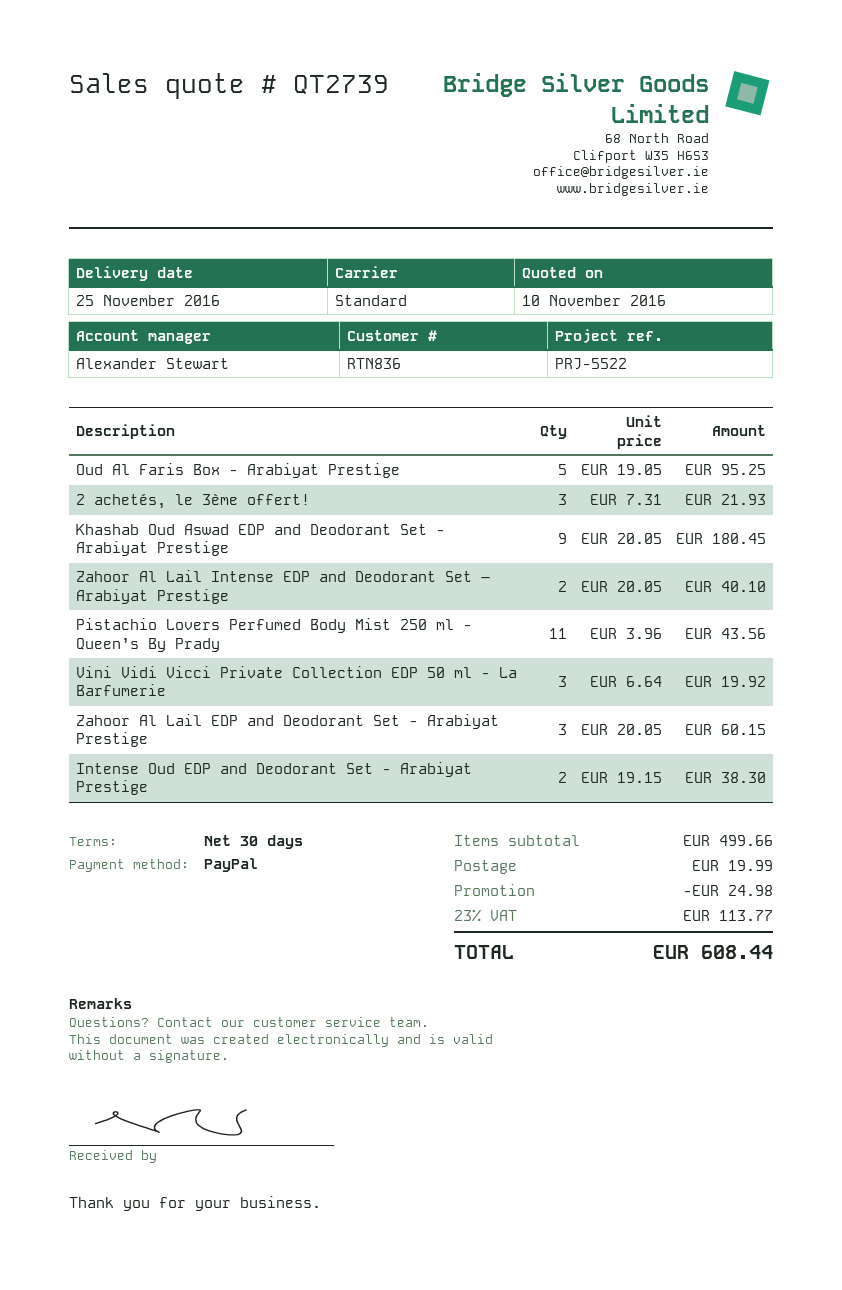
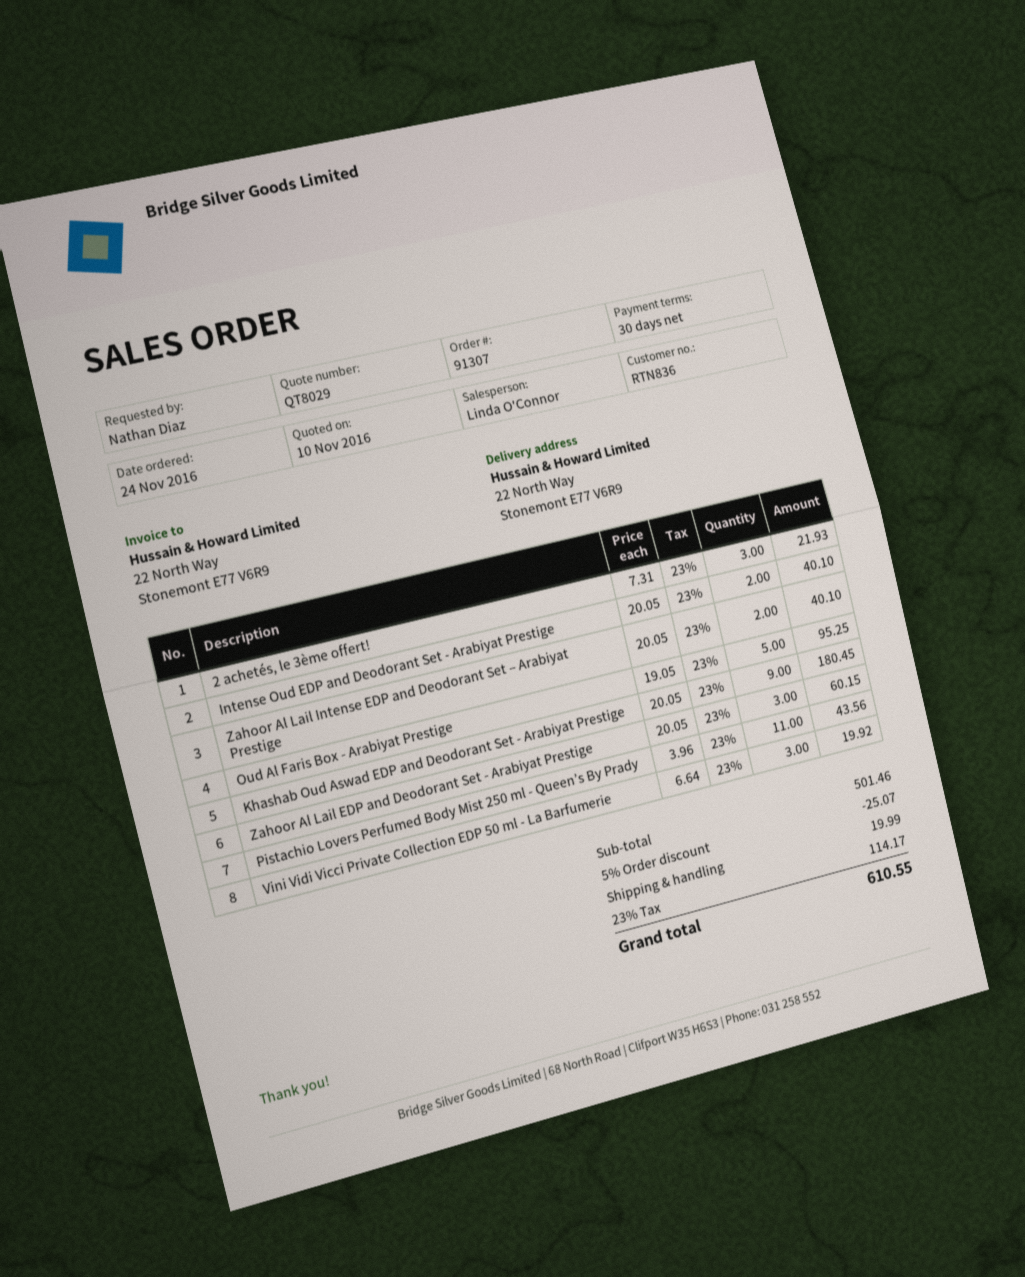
quote number: QT2739 -> QT8029
sales rep: Alexander Stewart -> Linda O'Connor
Intense Oud EDP and Deodorant Set - Arabiyat Prestige: 2 x 19.15 = 38.30 -> 2 x 20.05 = 40.10
subtotal: 499.66 -> 501.46
discount: 24.98 -> 25.07
tax: 23% = 113.77 -> 23% = 114.17
total: 608.44 -> 610.55

